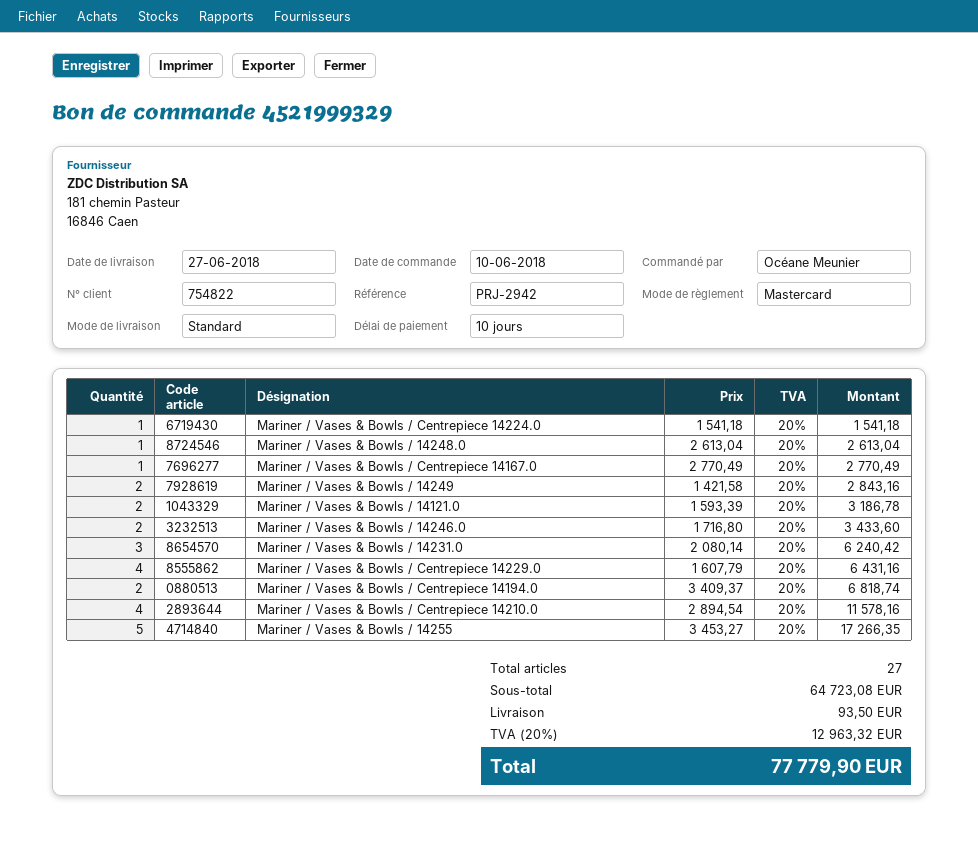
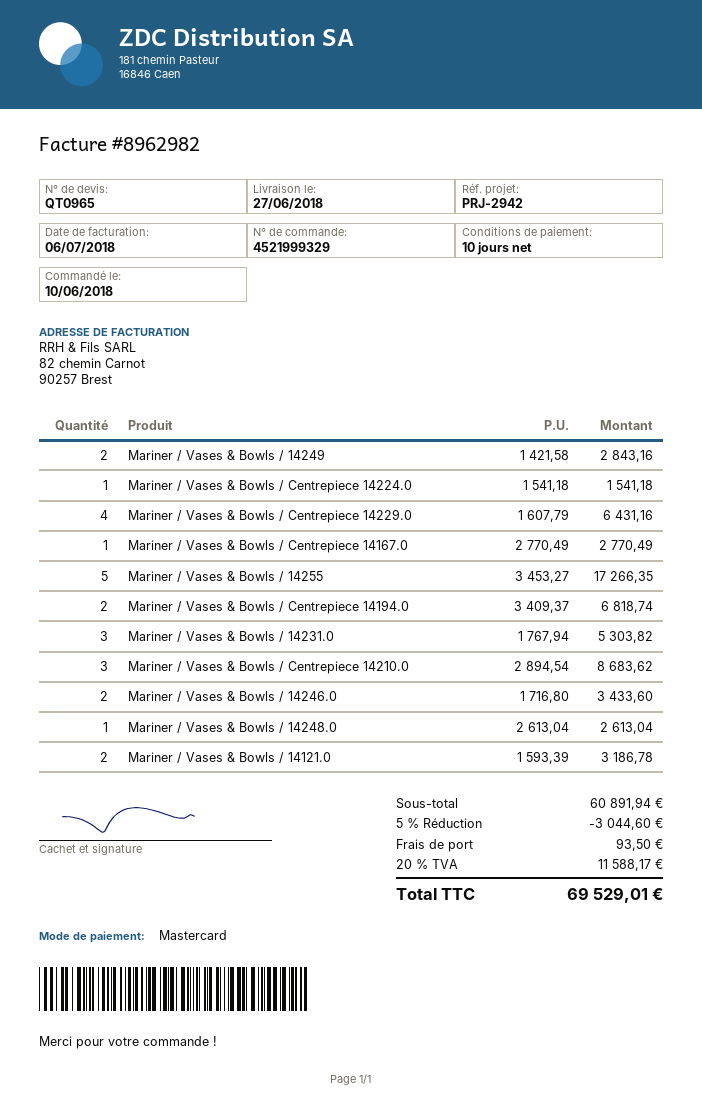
Mariner / Vases & Bowls / 14231.0: 3 x 2080.14 = 6240.42 -> 3 x 1767.94 = 5303.82
Mariner / Vases & Bowls / Centrepiece 14210.0: 4 x 2894.54 = 11578.16 -> 3 x 2894.54 = 8683.62
subtotal: 64723.08 -> 60891.94
discount: none -> 5% = 3044.60
tax: 20% = 12963.32 -> 20% = 11588.17
total: 77779.90 -> 69529.01

